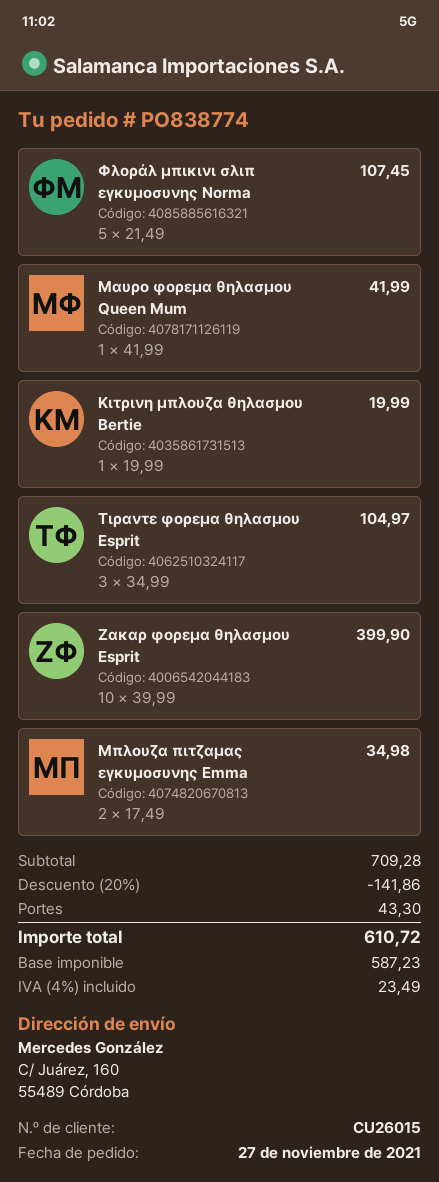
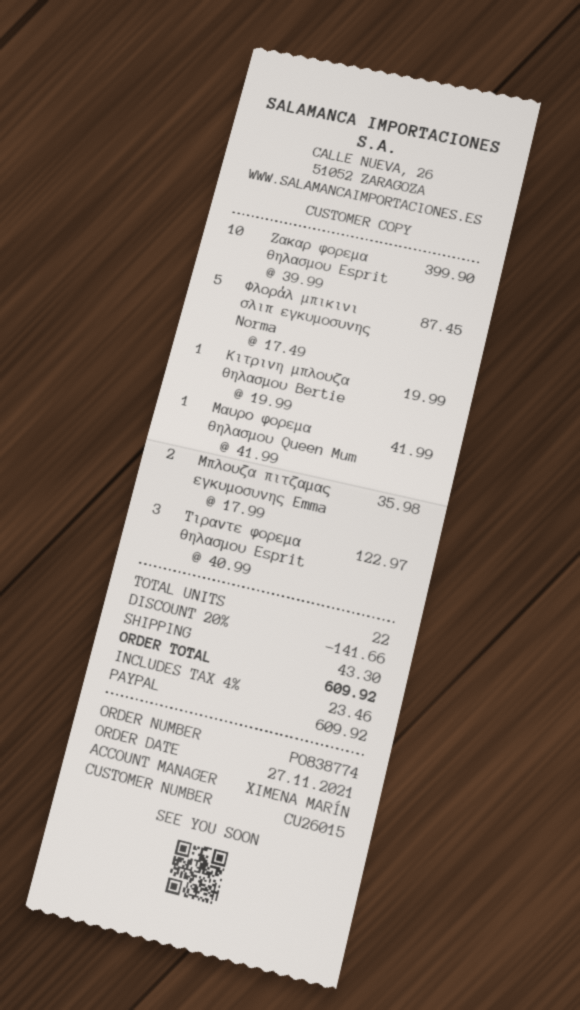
Φλοράλ μπικινι σλιπ εγκυμοσυνης Norma: 5 x 21.49 = 107.45 -> 5 x 17.49 = 87.45
Τιραντε φορεμα θηλασμου Esprit: 3 x 34.99 = 104.97 -> 3 x 40.99 = 122.97
Μπλουζα πιτζαμας εγκυμοσυνης Emma: 2 x 17.49 = 34.98 -> 2 x 17.99 = 35.98
discount: 20% = 141.86 -> 20% = 141.66
tax: 4% = 23.49 -> 4% = 23.46
total: 610.72 -> 609.92

